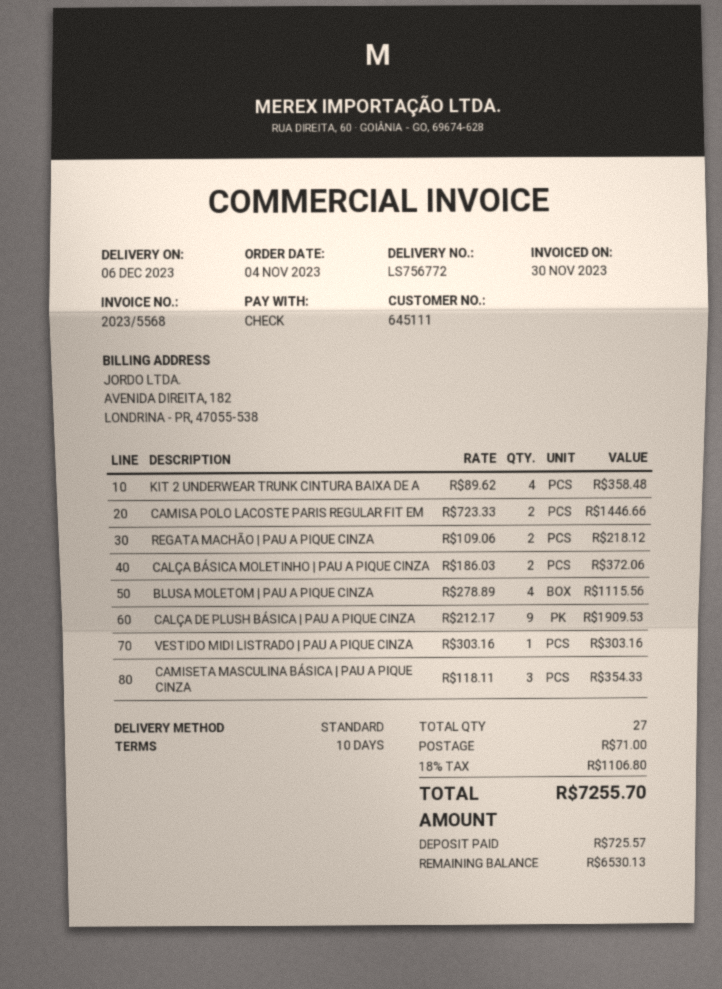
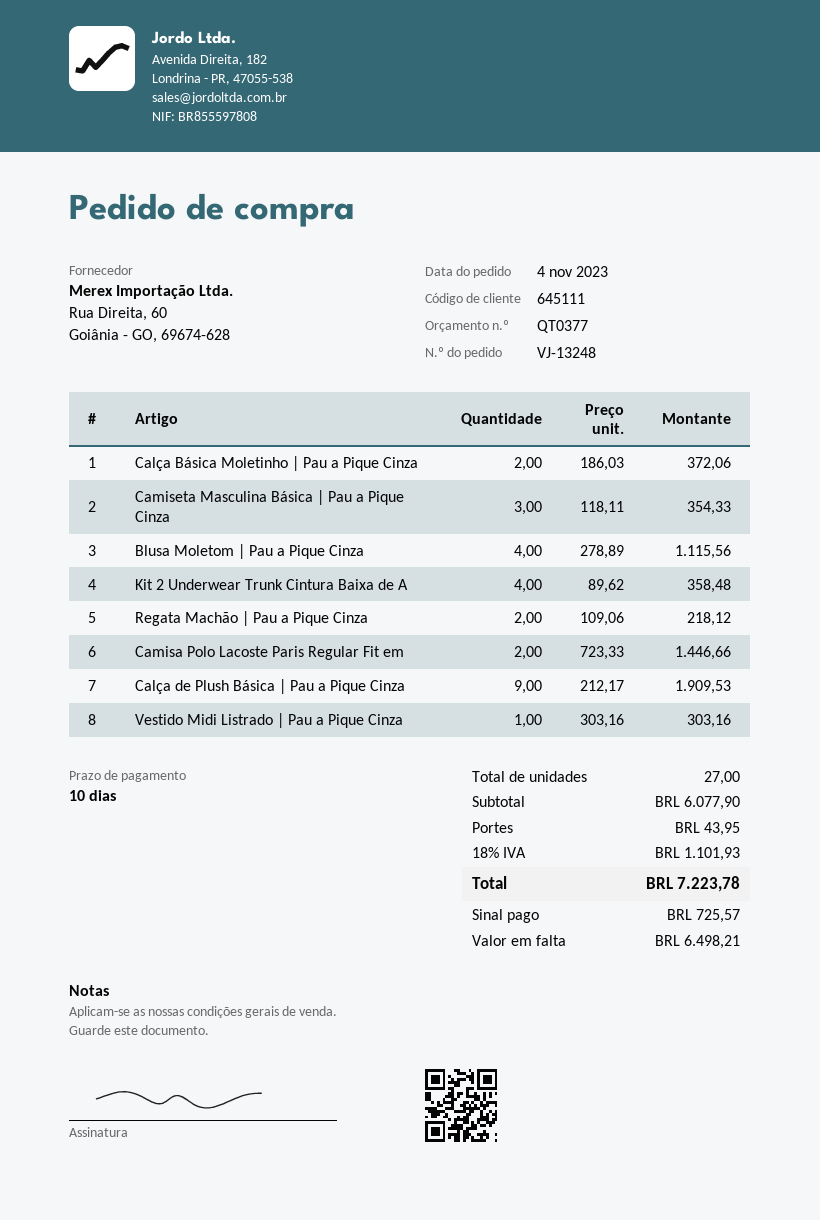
shipping: 71.00 -> 43.95
tax: 18% = 1106.80 -> 18% = 1101.93
total: 7255.70 -> 7223.78
balance: 6530.13 -> 6498.21

